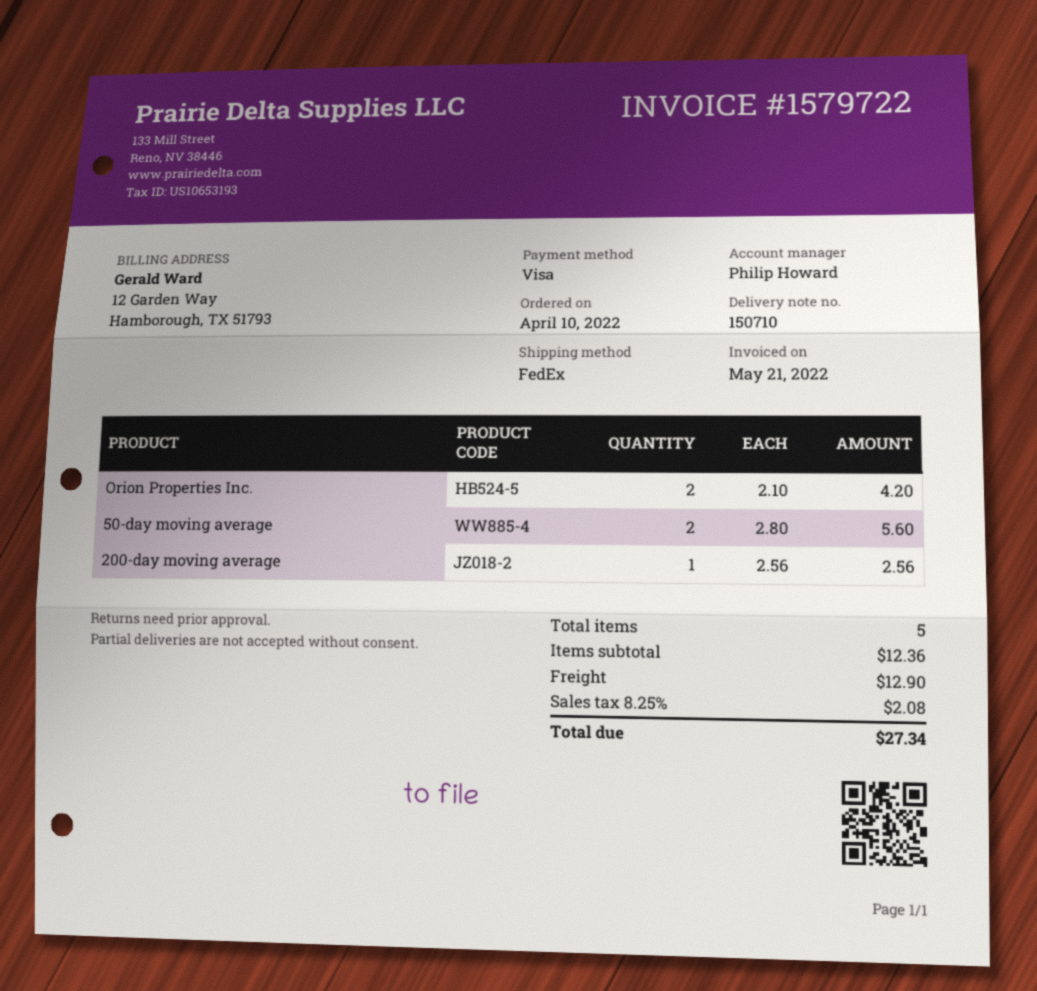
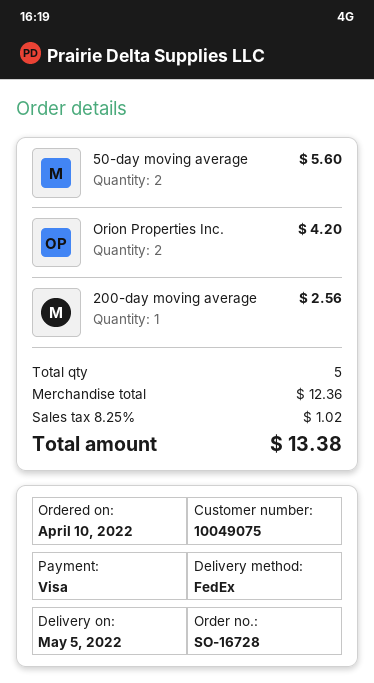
shipping: 12.90 -> none
tax: 8.25% = 2.08 -> 8.25% = 1.02
total: 27.34 -> 13.38

